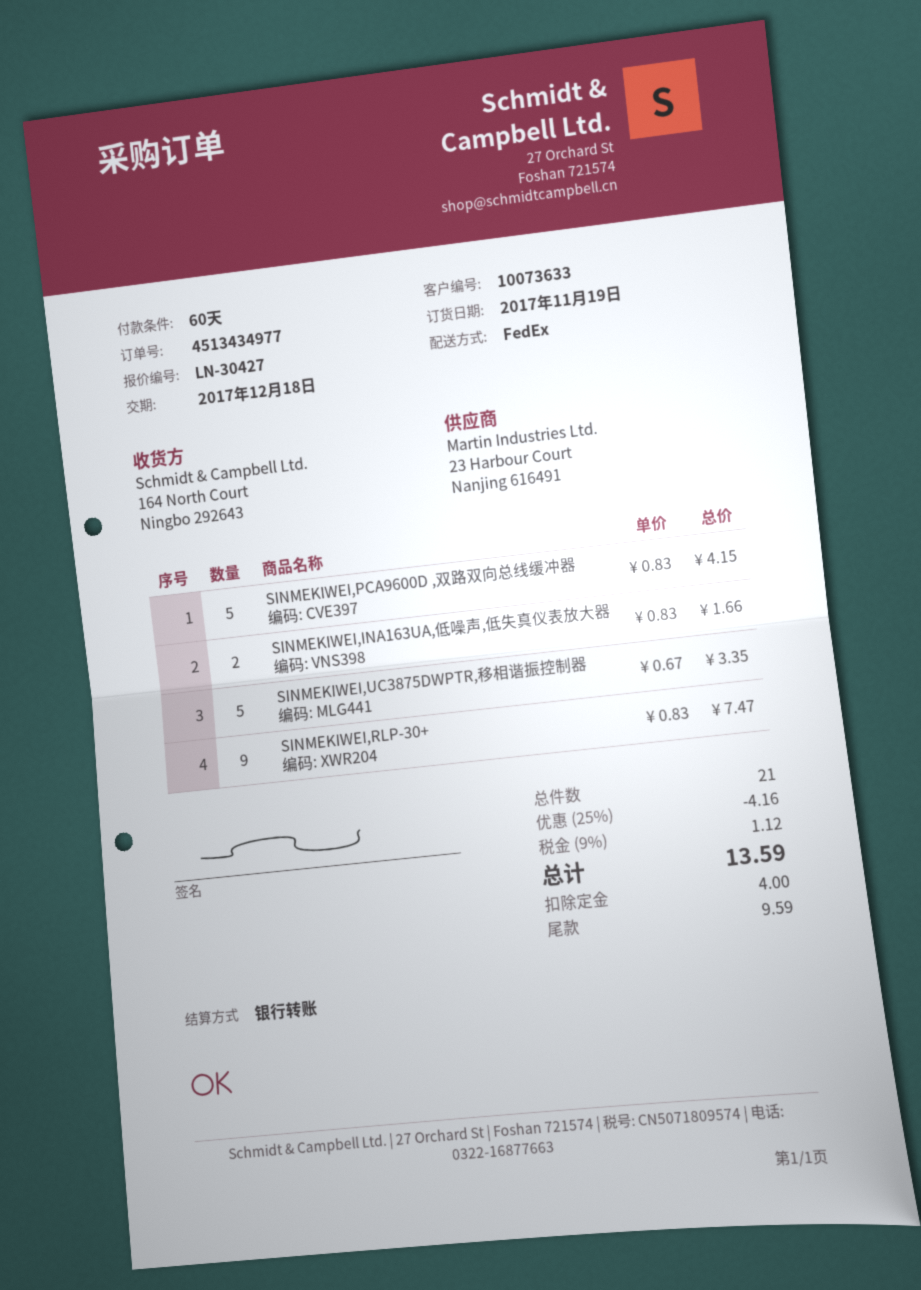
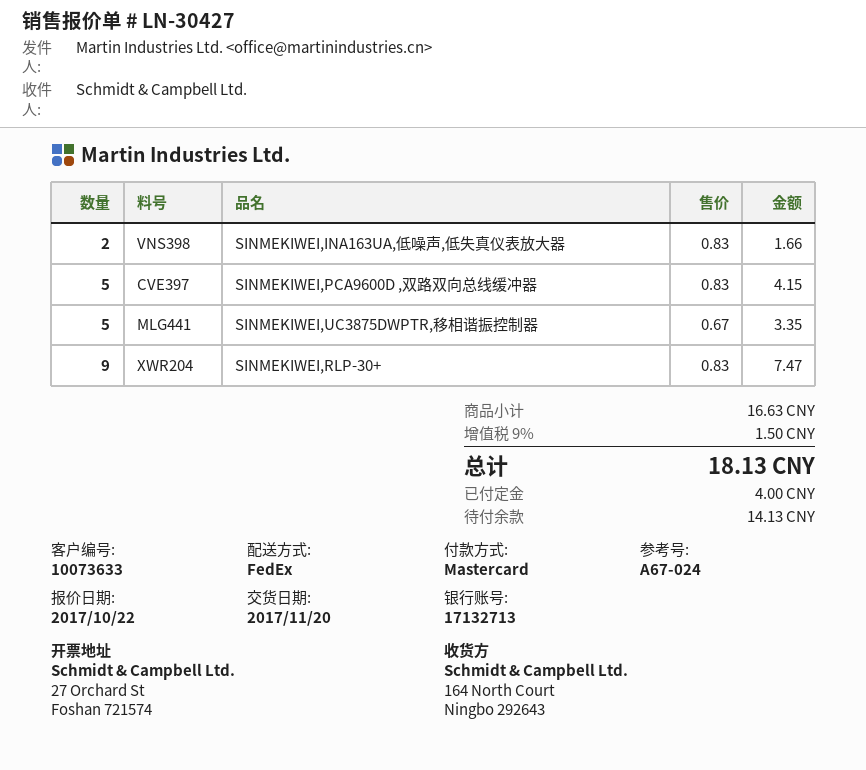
delivery date: 2017-12-18 -> 2017-11-20
payment method: bank transfer -> Mastercard
discount: 25% = 4.16 -> none
tax: 9% = 1.12 -> 9% = 1.50
total: 13.59 -> 18.13
balance: 9.59 -> 14.13

